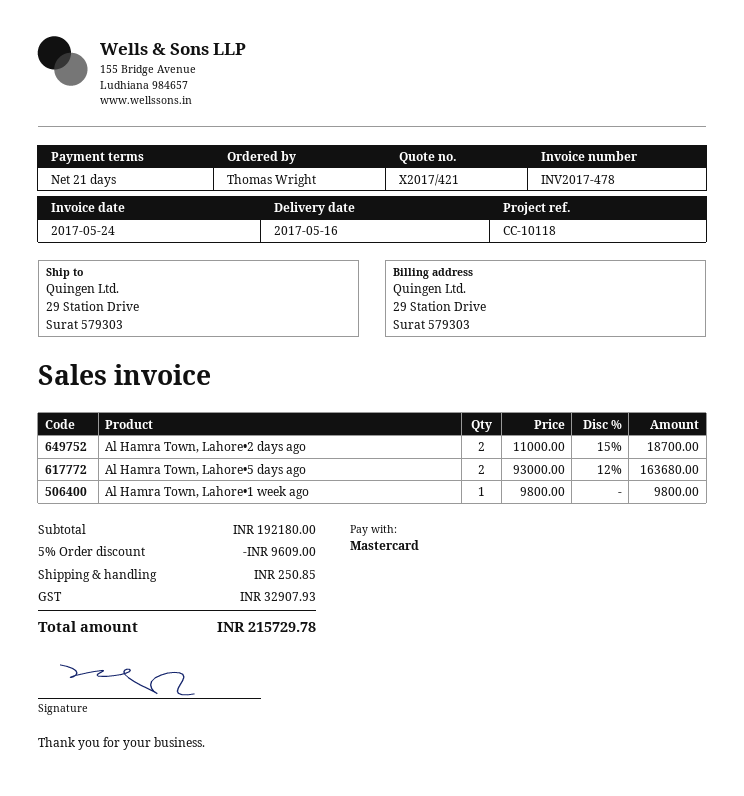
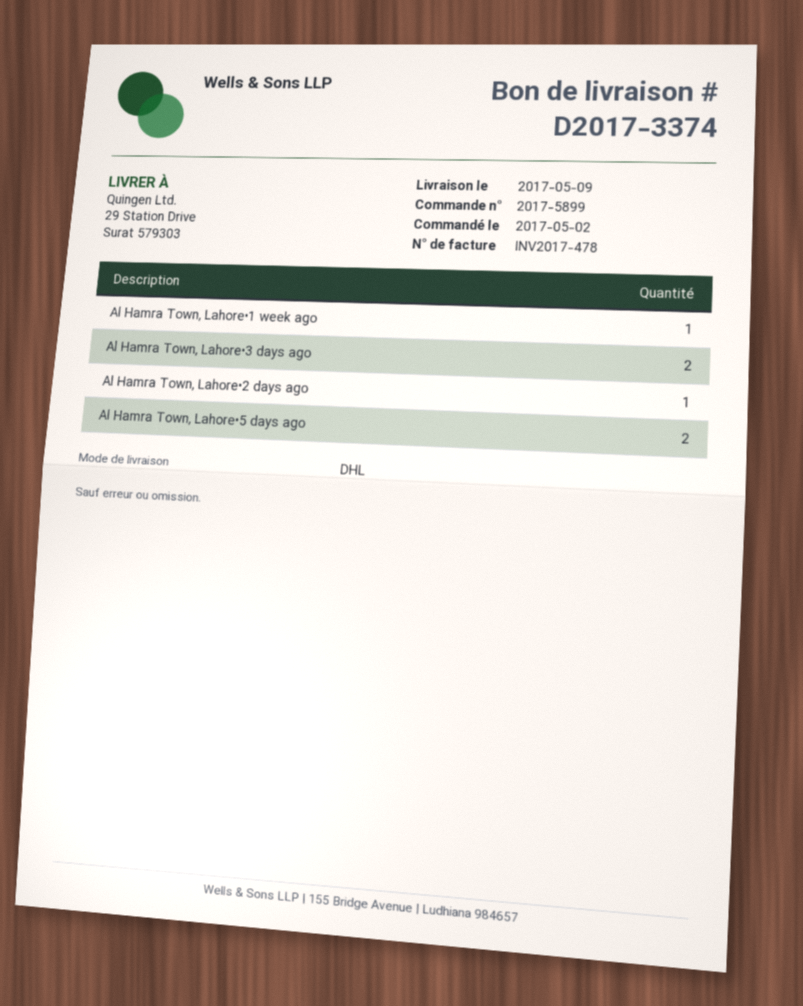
delivery date: 2017-05-16 -> 2017-05-09
Al Hamra Town, Lahore•2 days ago: 2 -> 1
Al Hamra Town, Lahore•3 days ago: none -> 2

